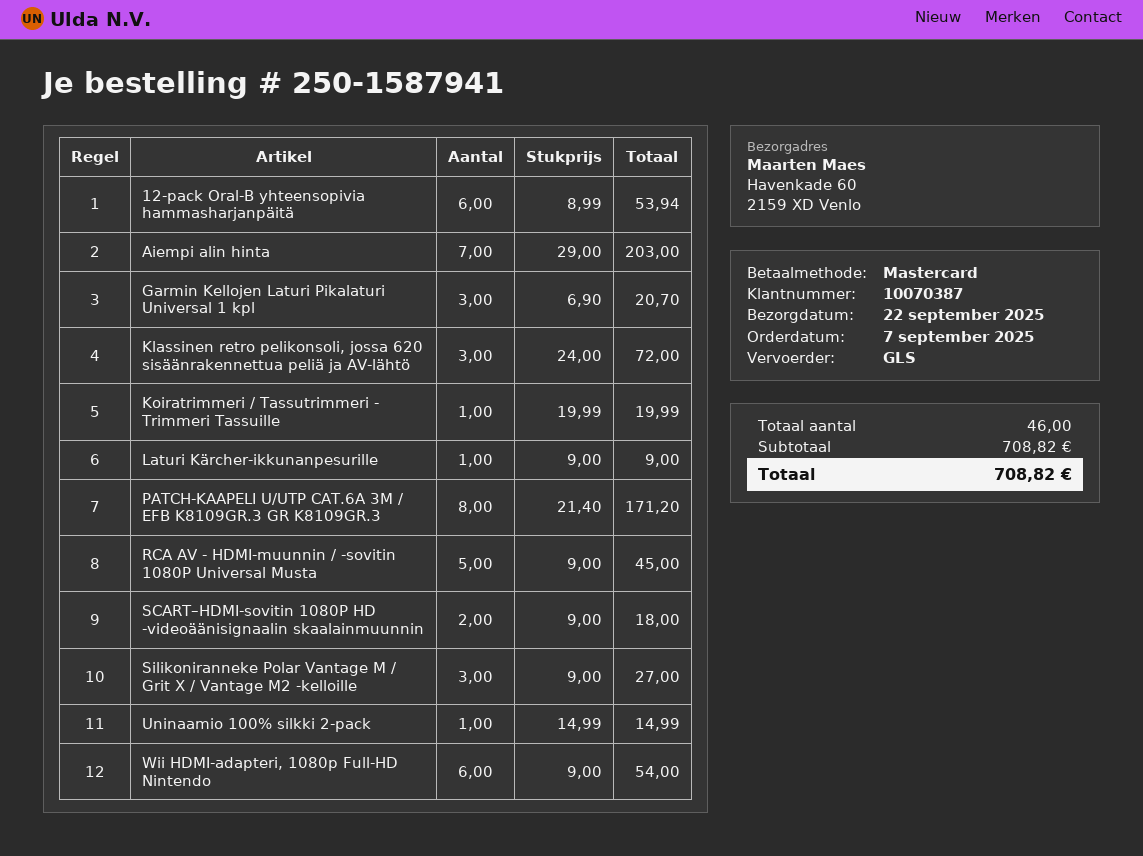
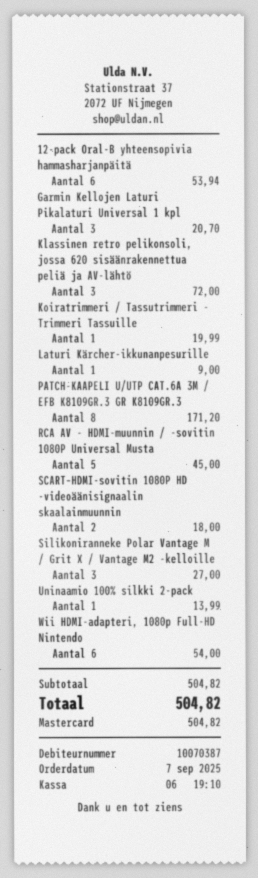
Aiempi alin hinta: 7 for 203.00 -> none
Uninaamio 100% silkki 2-pack: 1 for 14.99 -> 1 for 13.99
subtotal: 708.82 -> 504.82
total: 708.82 -> 504.82

